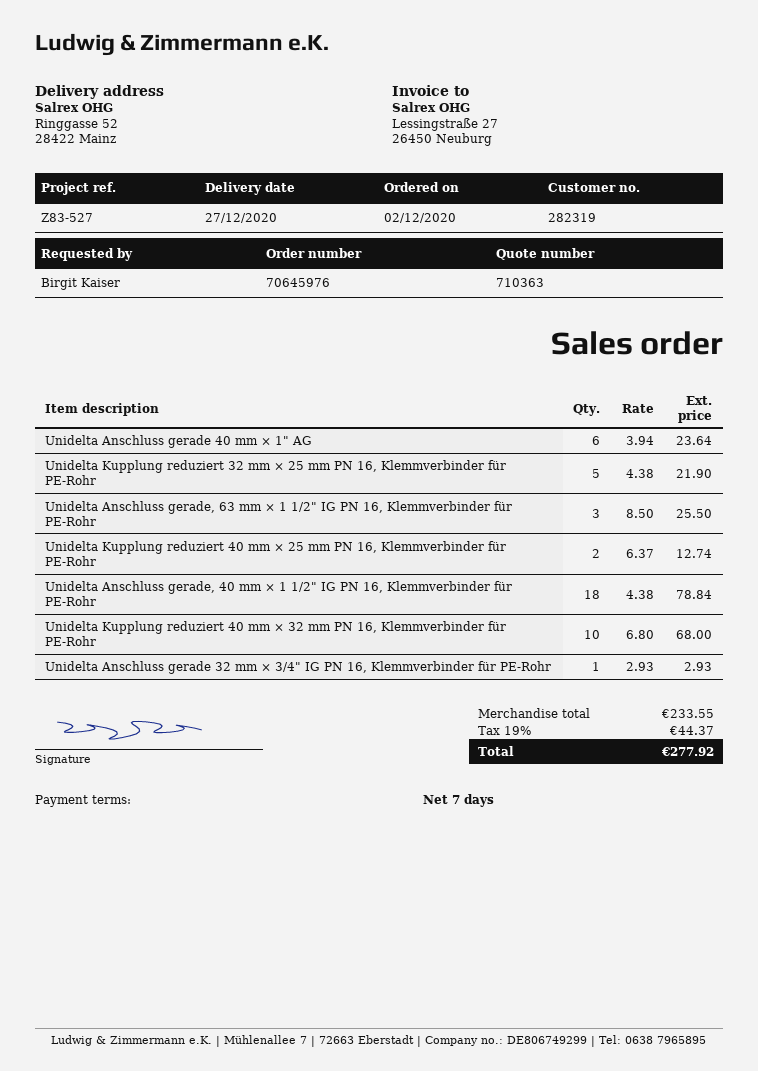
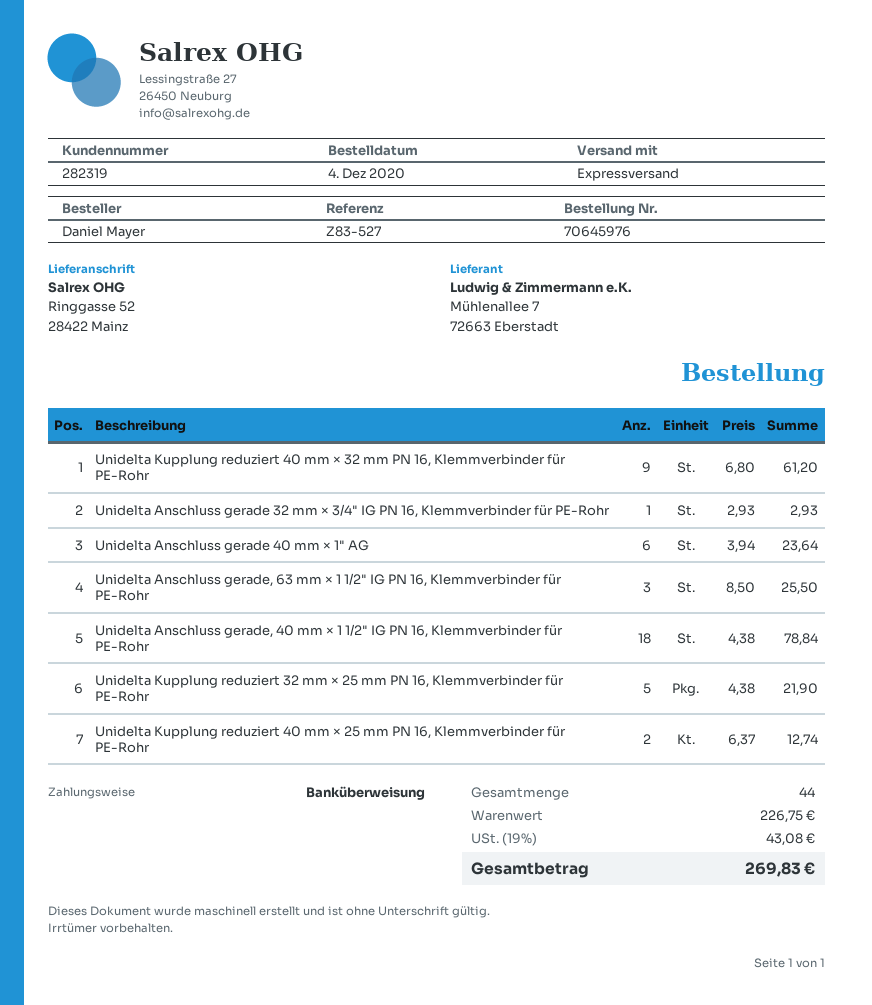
order date: 2020-12-02 -> 2020-12-04
ordered by: Birgit Kaiser -> Daniel Mayer
Unidelta Kupplung reduziert 40 mm × 32 mm PN 16, Klemmverbinder für PE-Rohr: 10 x 6.80 = 68.00 -> 9 x 6.80 = 61.20
subtotal: 233.55 -> 226.75
tax: 19% = 44.37 -> 19% = 43.08
total: 277.92 -> 269.83

